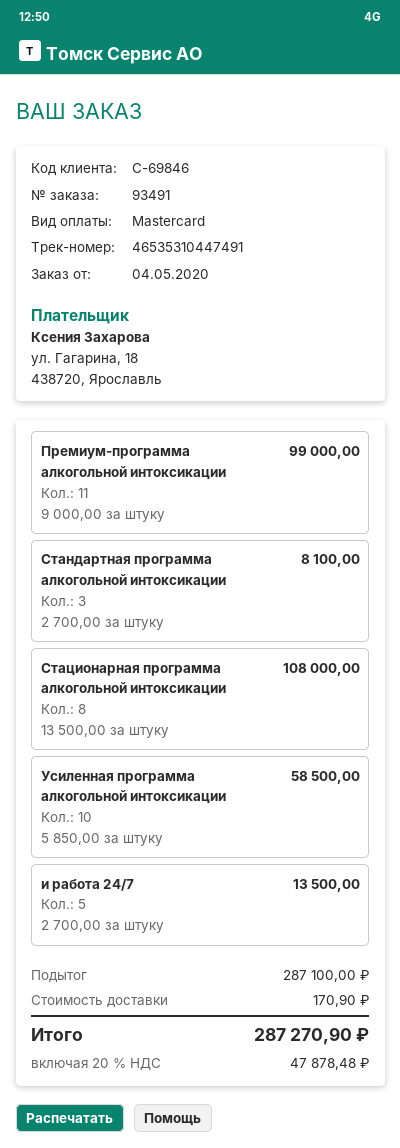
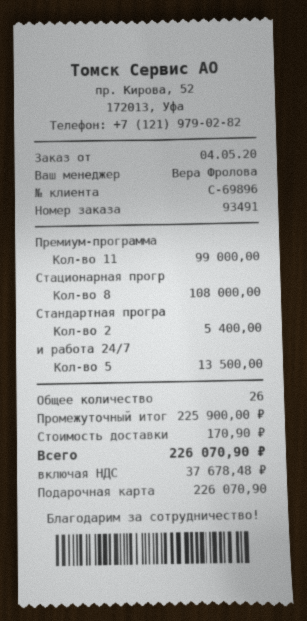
customer number: C-69846 -> C-69896
payment method: Mastercard -> gift card
Стандартная программа алкогольной интоксикации: 3 for 8100.00 -> 2 for 5400.00
Усиленная программа алкогольной интоксикации: 10 for 58500.00 -> none
subtotal: 287100.00 -> 225900.00
tax: 47878.48 -> 37678.48
total: 287270.90 -> 226070.90

